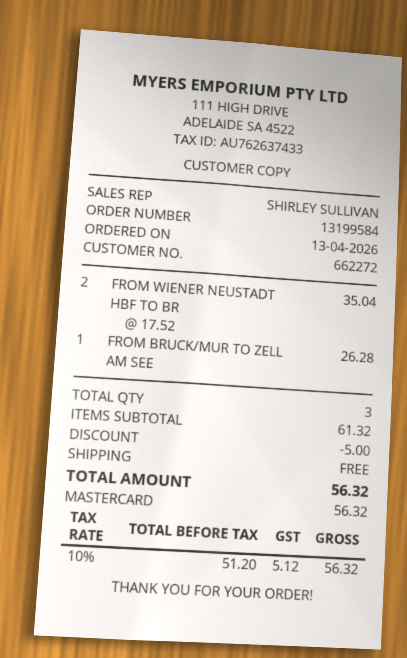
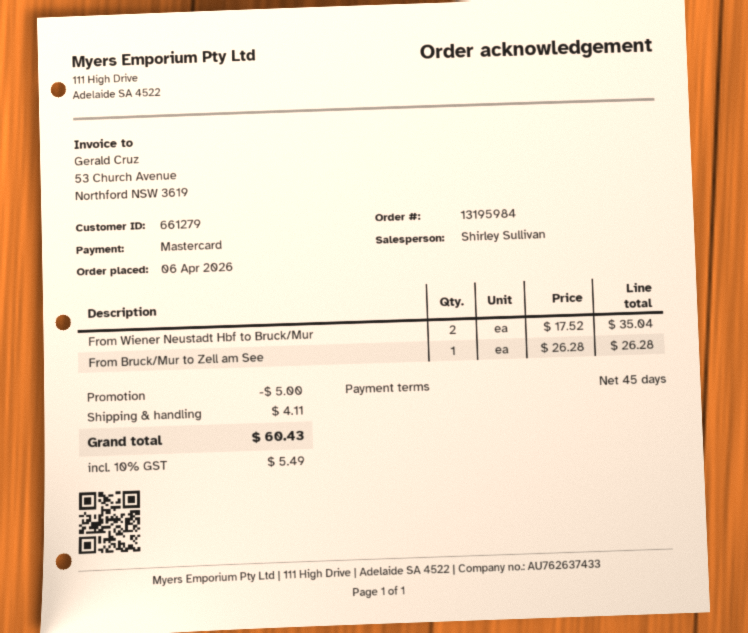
order number: 13199584 -> 13195984
order date: 2026-04-13 -> 2026-04-06
customer number: 662272 -> 661279
shipping: 0.00 -> 4.11
tax: 10% = 5.12 -> 10% = 5.49
total: 56.32 -> 60.43

